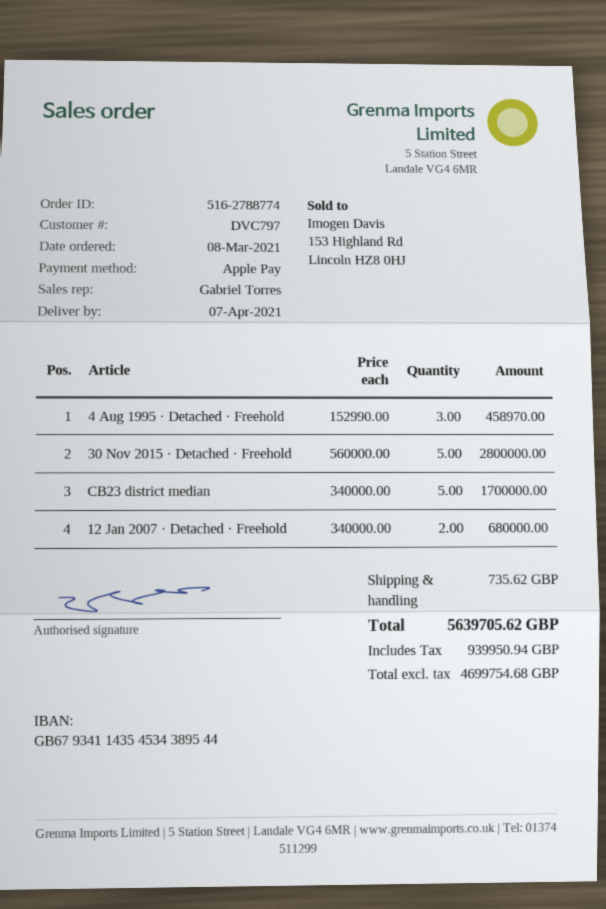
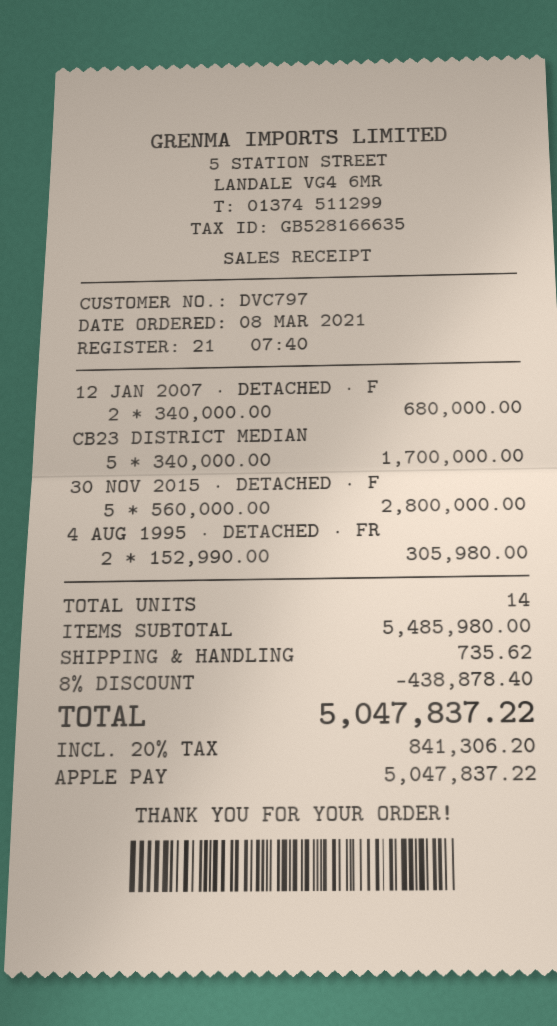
4 Aug 1995 · Detached · Freehold: 3 x 152990.00 = 458970.00 -> 2 x 152990.00 = 305980.00
discount: none -> 8% = 438878.40
tax: 939950.94 -> 841306.20
total: 5639705.62 -> 5047837.22

